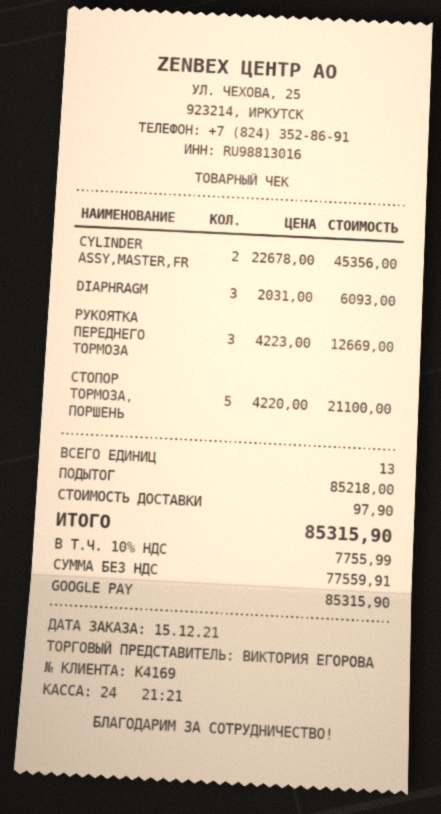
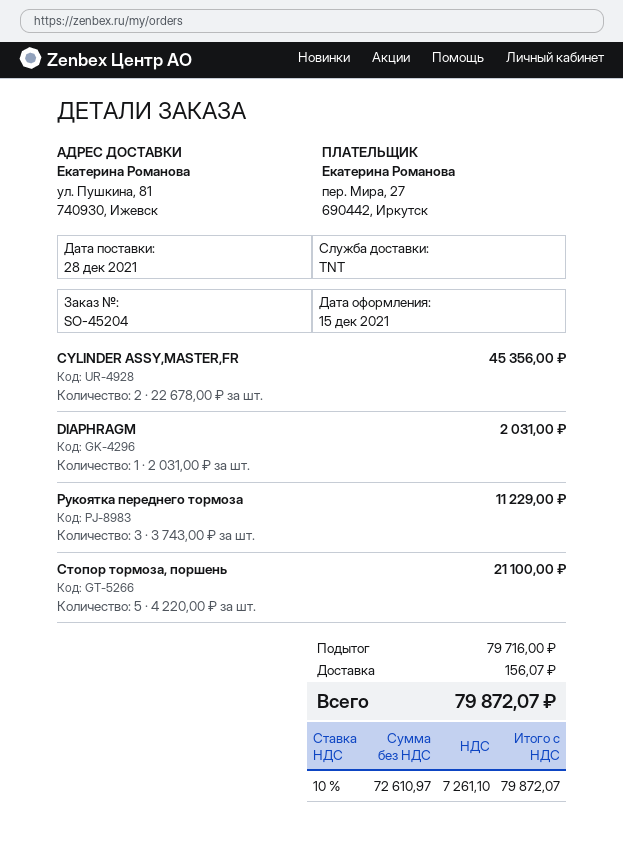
DIAPHRAGM: 3 x 2031.00 = 6093.00 -> 1 x 2031.00 = 2031.00
РУКОЯТКА ПЕРЕДНЕГО ТОРМОЗА: 3 x 4223.00 = 12669.00 -> 3 x 3743.00 = 11229.00
subtotal: 85218.00 -> 79716.00
shipping: 97.90 -> 156.07
net: 77559.91 -> 72610.97
tax: 10% = 7755.99 -> 10% = 7261.10
total: 85315.90 -> 79872.07

